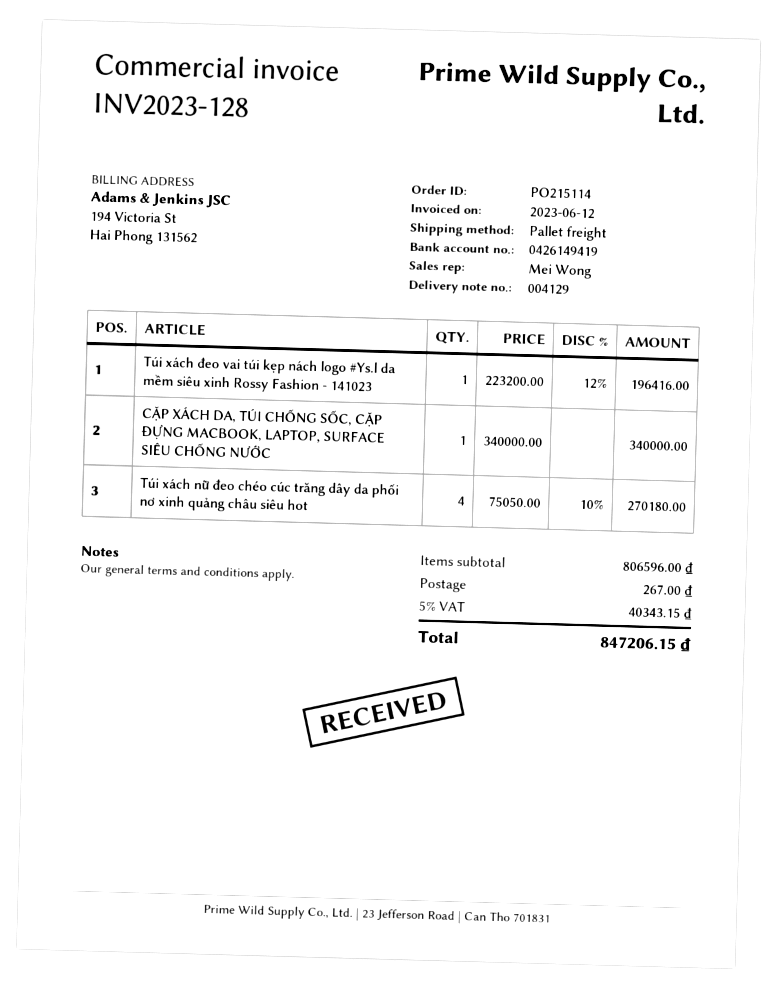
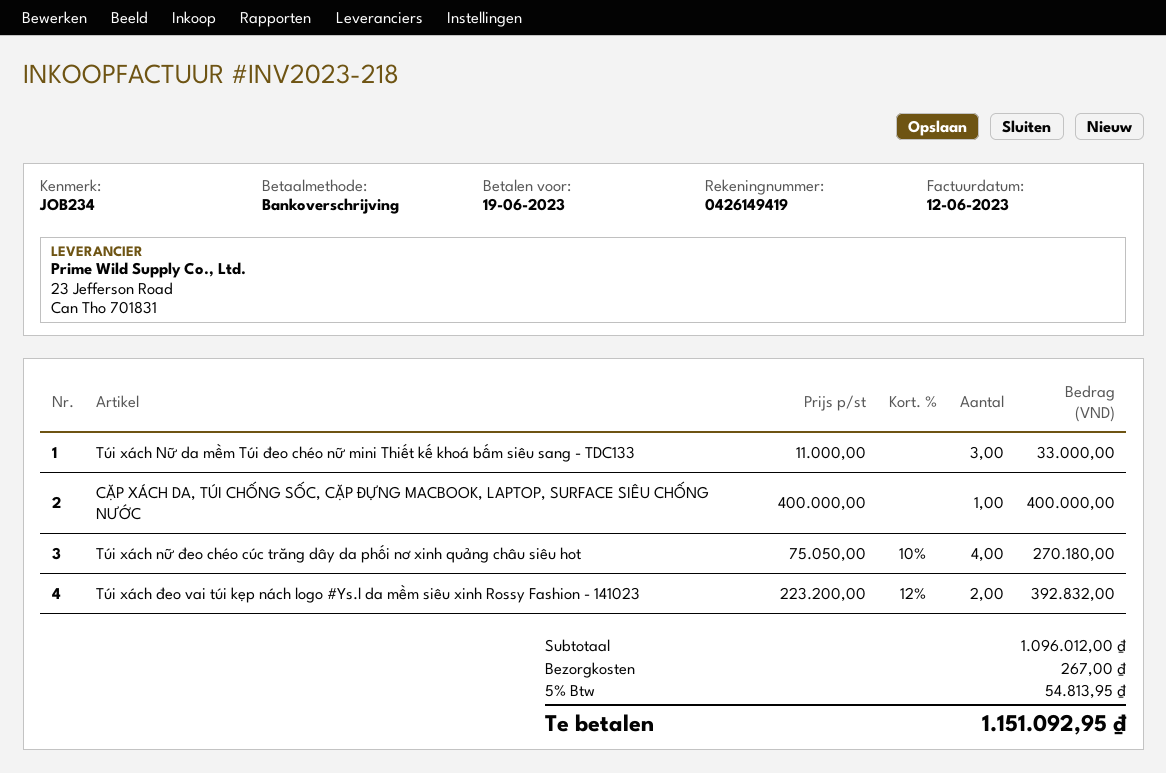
invoice number: INV2023-128 -> INV2023-218
Túi xách đeo vai túi kẹp nách logo #Ys.l da mềm siêu xinh Rossy Fashion - 141023: 1 x 223200.00 - 12% = 196416.00 -> 2 x 223200.00 - 12% = 392832.00
CẶP XÁCH DA, TÚI CHỐNG SỐC, CẶP ĐỰNG MACBOOK, LAPTOP, SURFACE SIÊU CHỐNG NƯỚC: 1 x 340000.00 = 340000.00 -> 1 x 400000.00 = 400000.00
Túi xách Nữ da mềm Túi đeo chéo nữ mini Thiết kế khoá bấm siêu sang - TDC133: none -> 3 x 11000.00 = 33000.00
subtotal: 806596.00 -> 1096012.00
tax: 5% = 40343.15 -> 5% = 54813.95
total: 847206.15 -> 1151092.95

